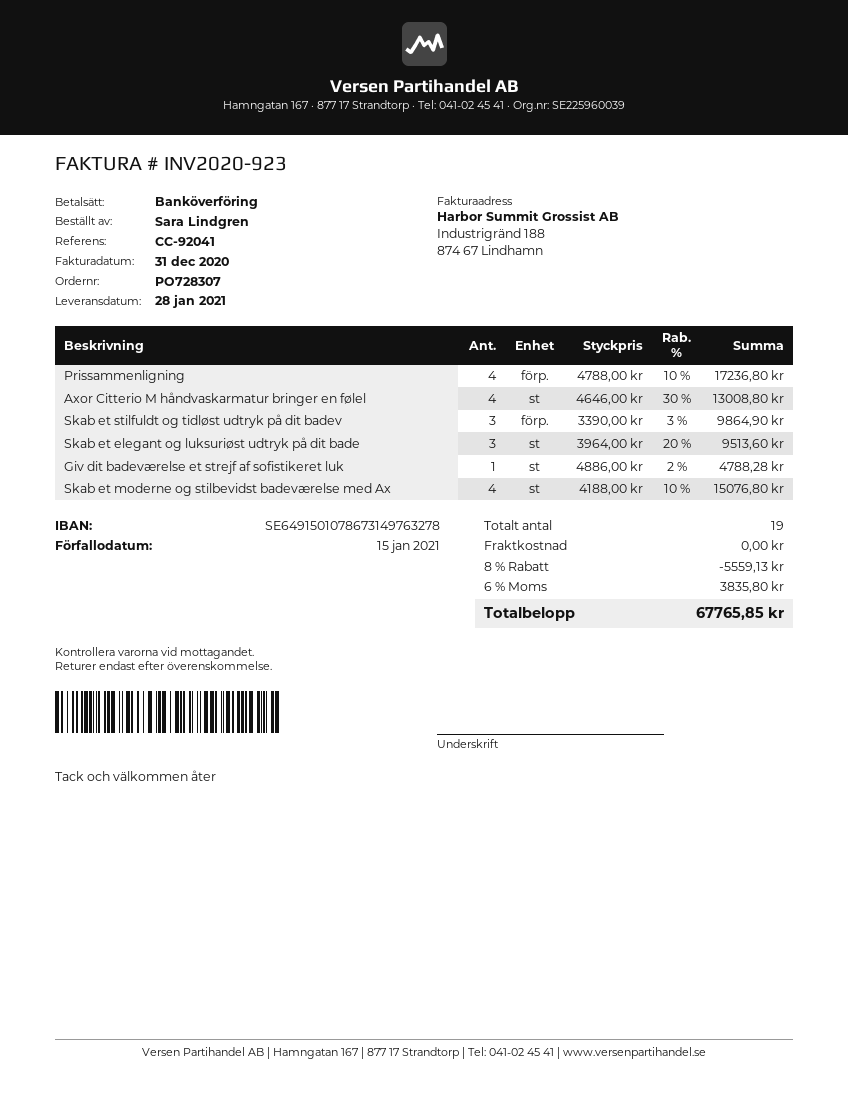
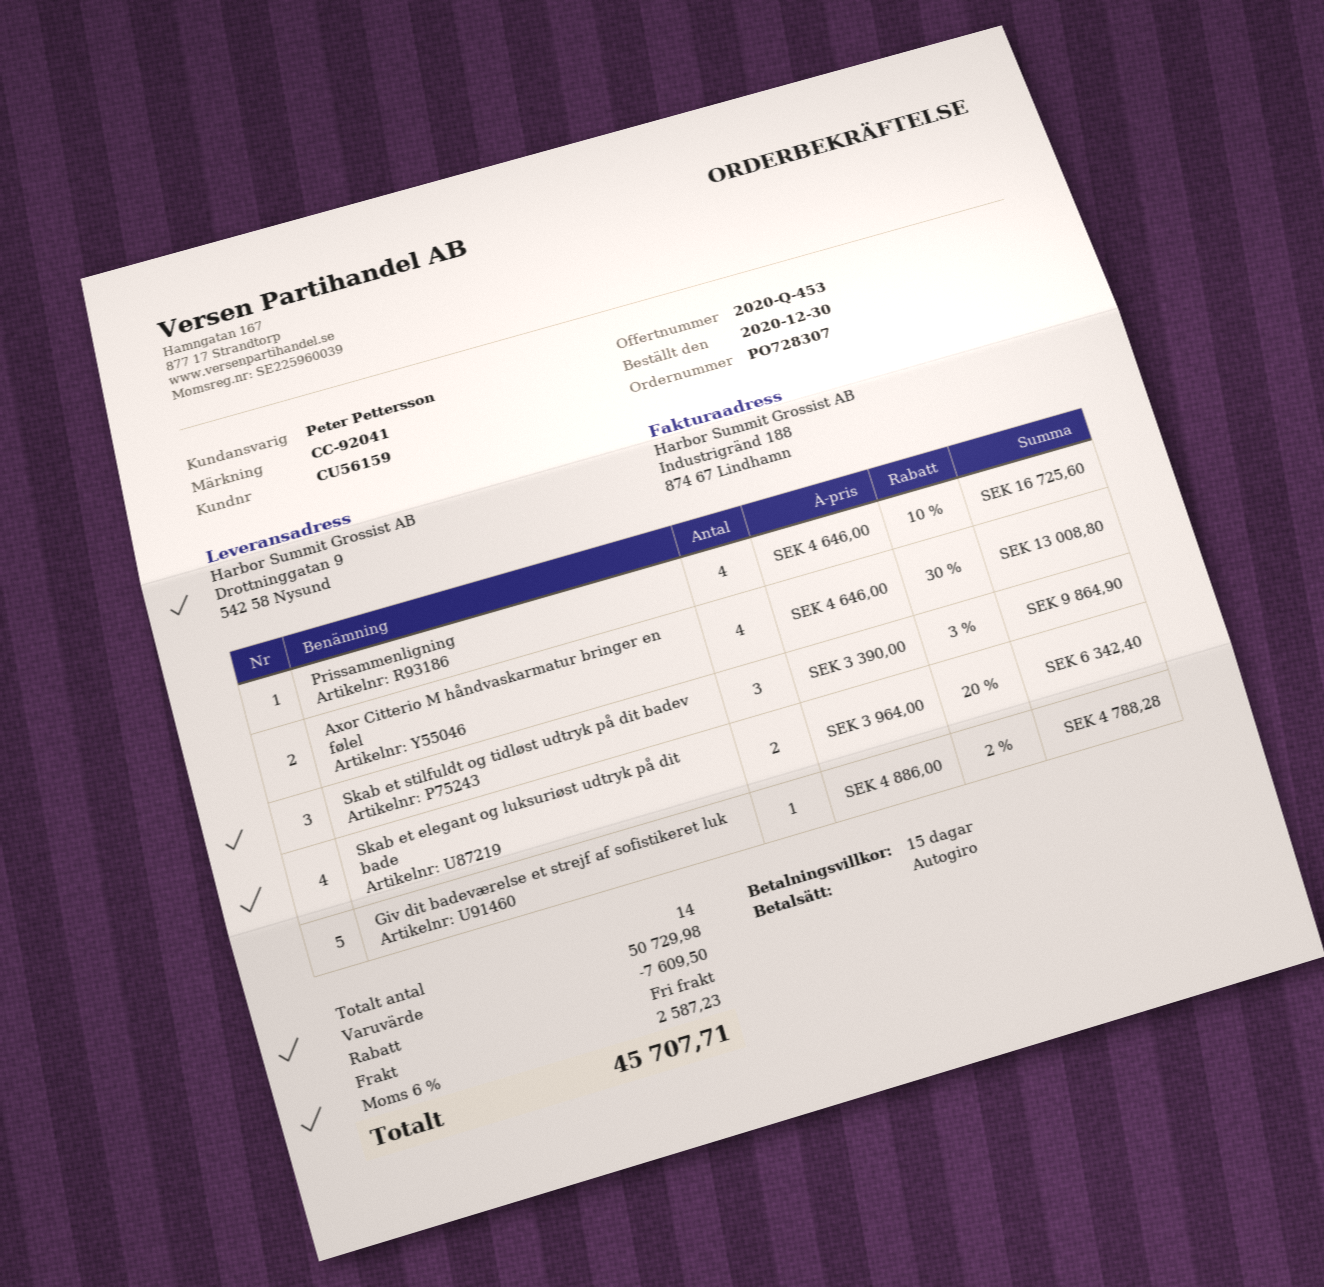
payment method: bank transfer -> direct debit
Prissammenligning: 4 x 4788.00 - 10% = 17236.80 -> 4 x 4646.00 - 10% = 16725.60
Skab et elegant og luksuriøst udtryk på dit bade: 3 x 3964.00 - 20% = 9513.60 -> 2 x 3964.00 - 20% = 6342.40
Skab et moderne og stilbevidst badeværelse med Ax: 4 x 4188.00 - 10% = 15076.80 -> none
total quantity: 19 -> 14
discount: 5559.13 -> 7609.50
tax: 6% = 3835.80 -> 6% = 2587.23
total: 67765.85 -> 45707.71

